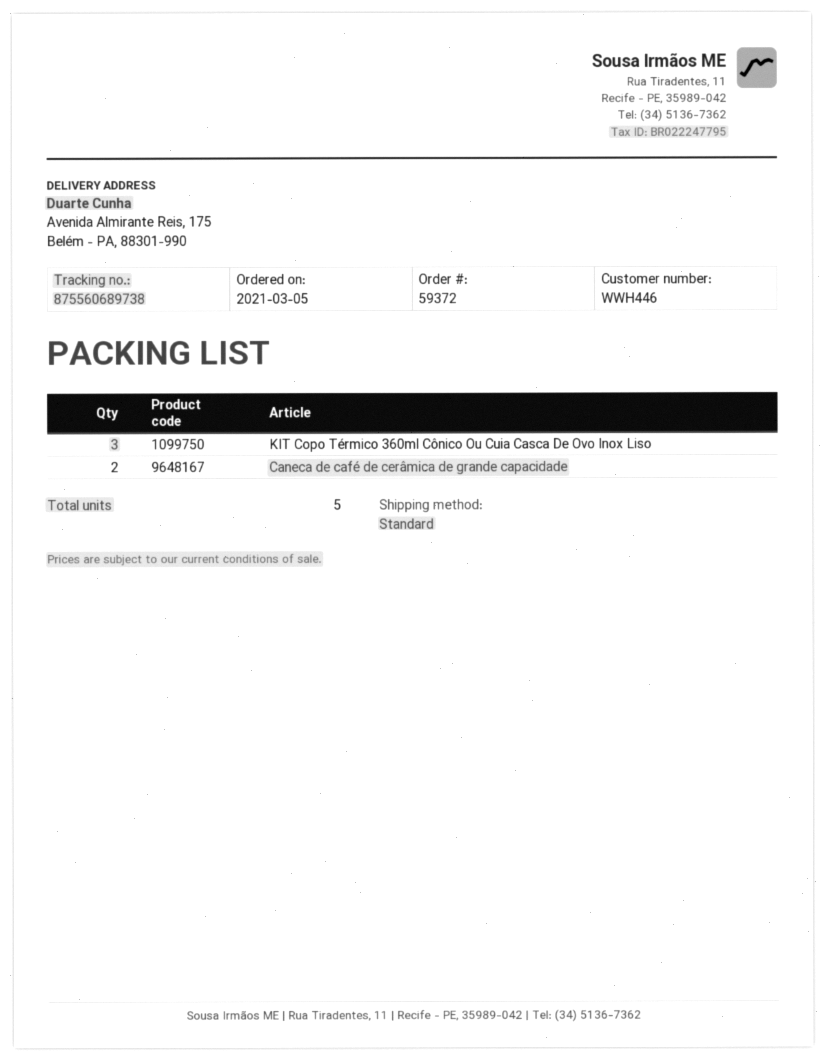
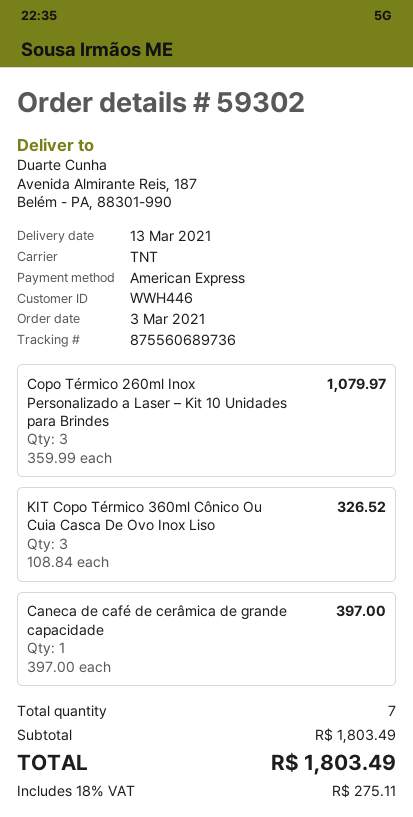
order number: 59372 -> 59302
order date: 2021-03-05 -> 2021-03-03
shipping method: standard -> TNT
tracking number: 875560689738 -> 875560689736
ship to: Avenida Almirante Reis, 175, Belém - PA, 88301-990 -> Avenida Almirante Reis, 187, Belém - PA, 88301-990
Caneca de café de cerâmica de grande capacidade: 2 -> 1
Copo Térmico 260ml Inox Personalizado a Laser – Kit 10 Unidades para Brindes: none -> 3
total quantity: 5 -> 7

